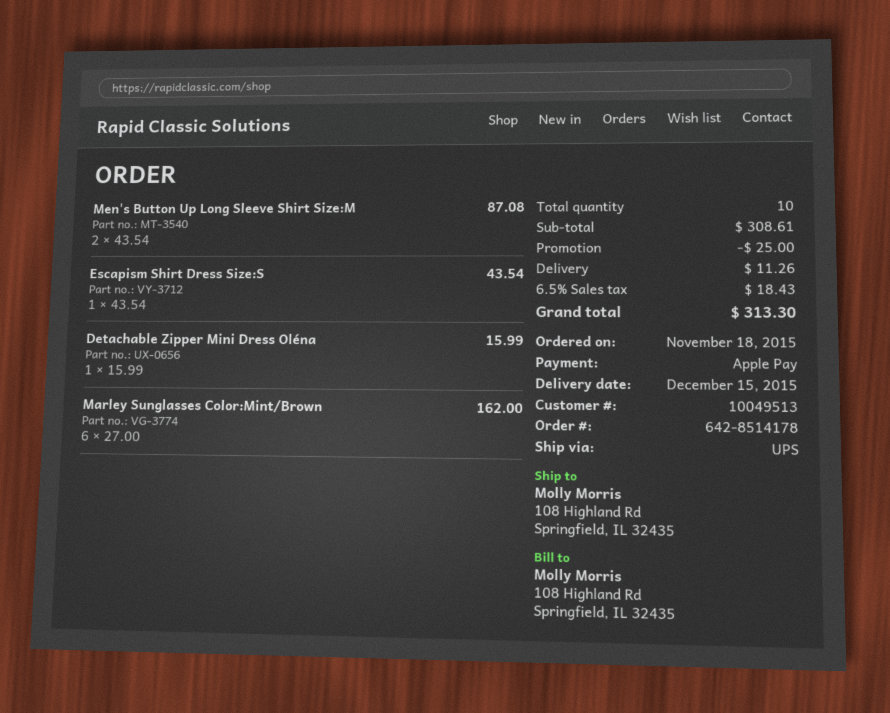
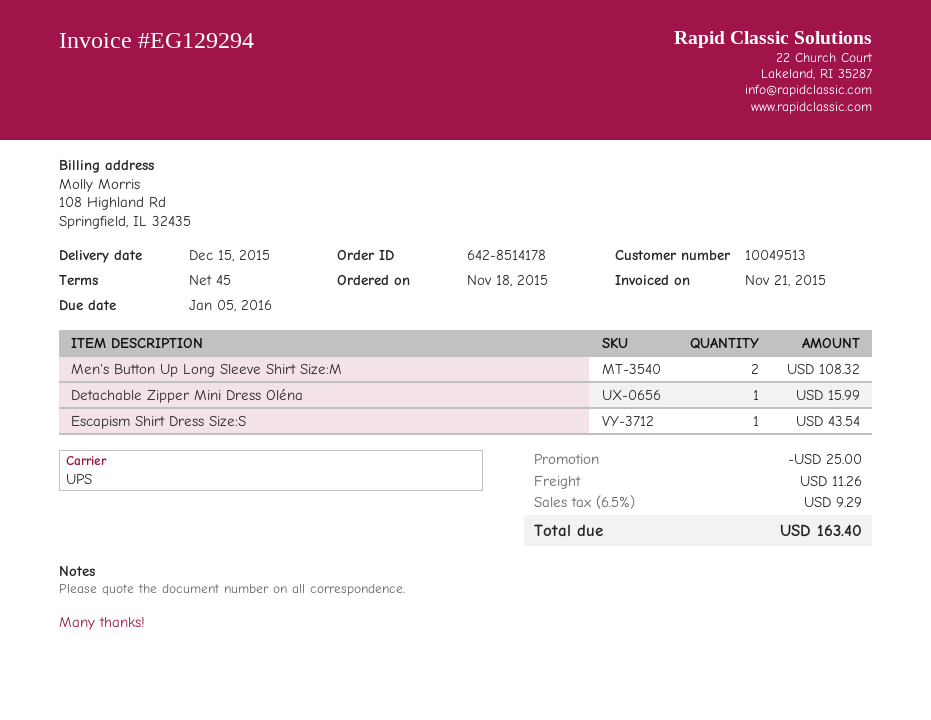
Men's Button Up Long Sleeve Shirt Size:M: 2 for 87.08 -> 2 for 108.32
Marley Sunglasses Color:Mint/Brown: 6 for 162.00 -> none
tax: 6.5% = 18.43 -> 6.5% = 9.29
total: 313.30 -> 163.40

